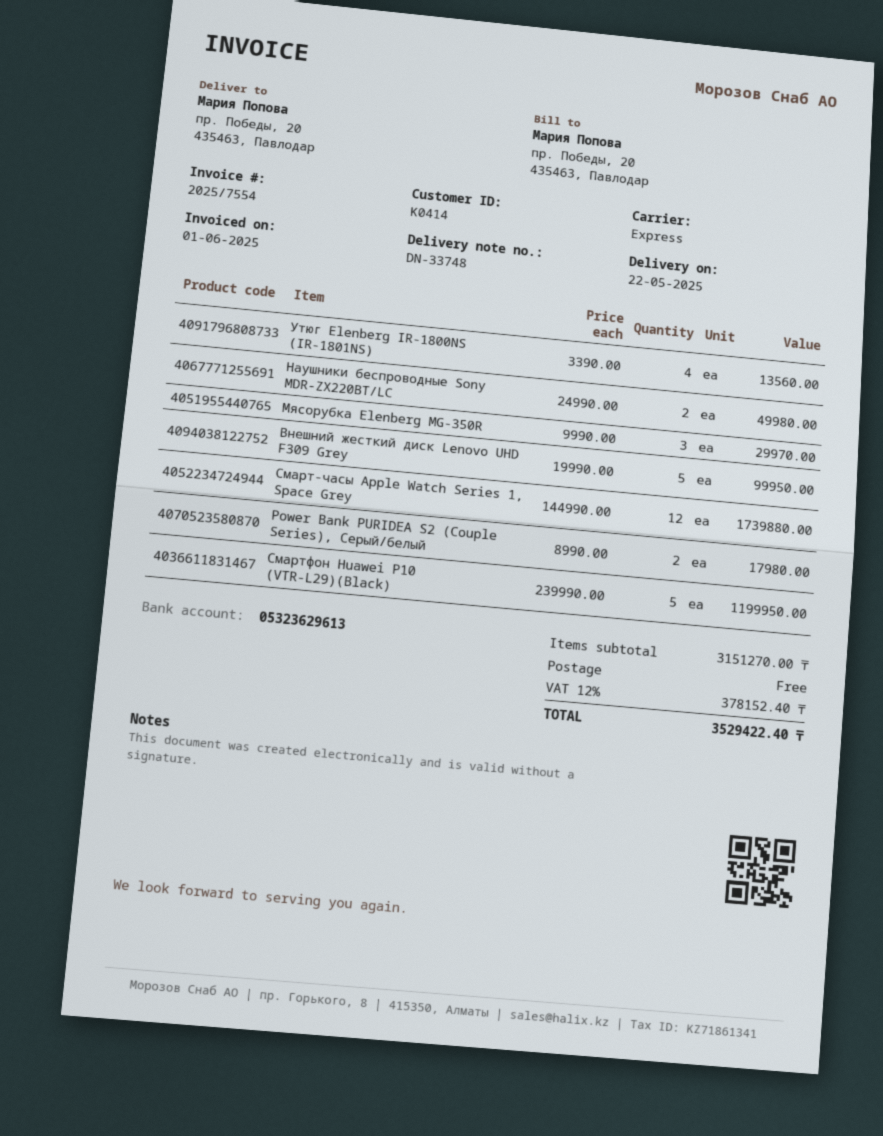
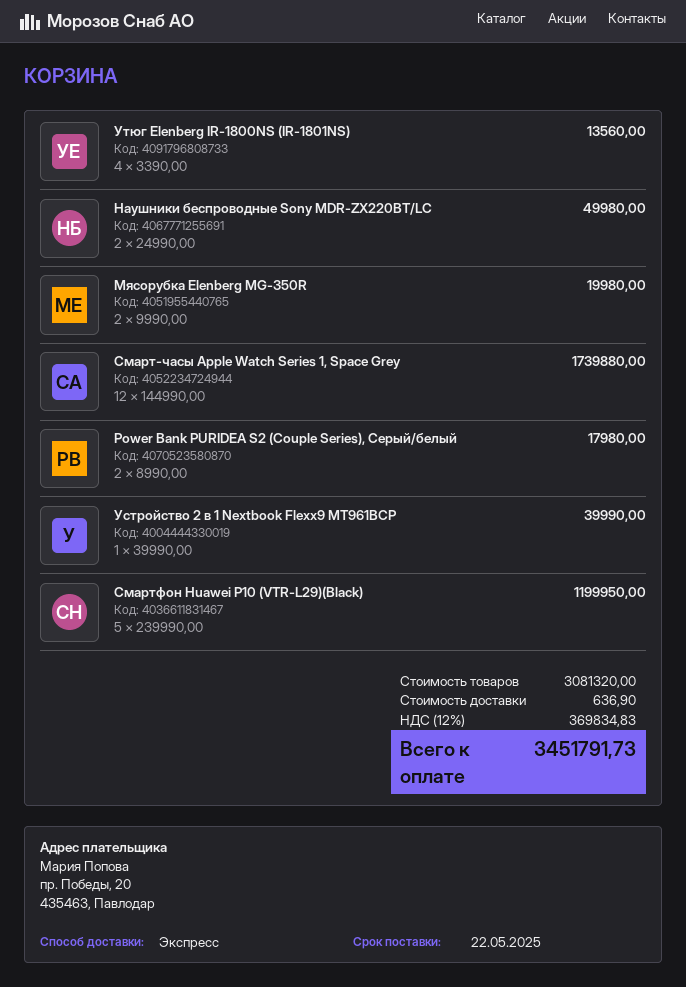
Мясорубка Elenberg MG-350R: 3 x 9990.00 = 29970.00 -> 2 x 9990.00 = 19980.00
Внешний жесткий диск Lenovo UHD F309 Grey: 5 x 19990.00 = 99950.00 -> none
Устройство 2 в 1 Nextbook Flexx9 MT961BCP: none -> 1 x 39990.00 = 39990.00
subtotal: 3151270.00 -> 3081320.00
shipping: 0.00 -> 636.90
tax: 12% = 378152.40 -> 12% = 369834.83
total: 3529422.40 -> 3451791.73

